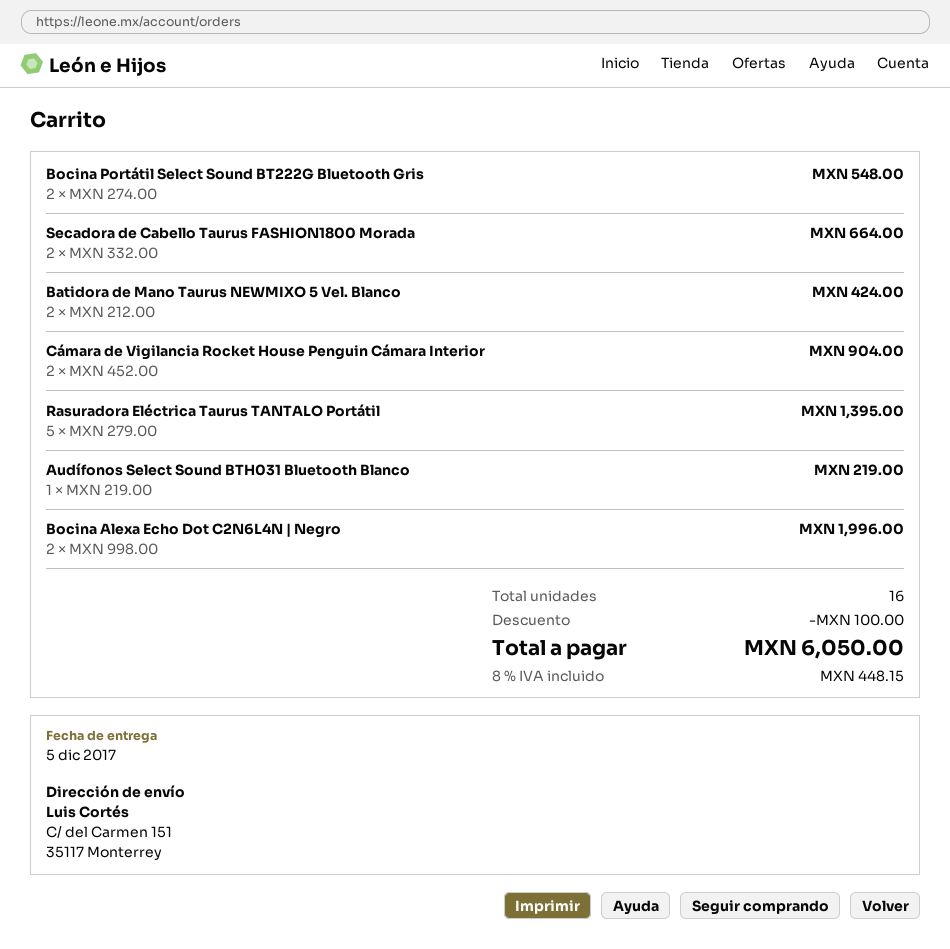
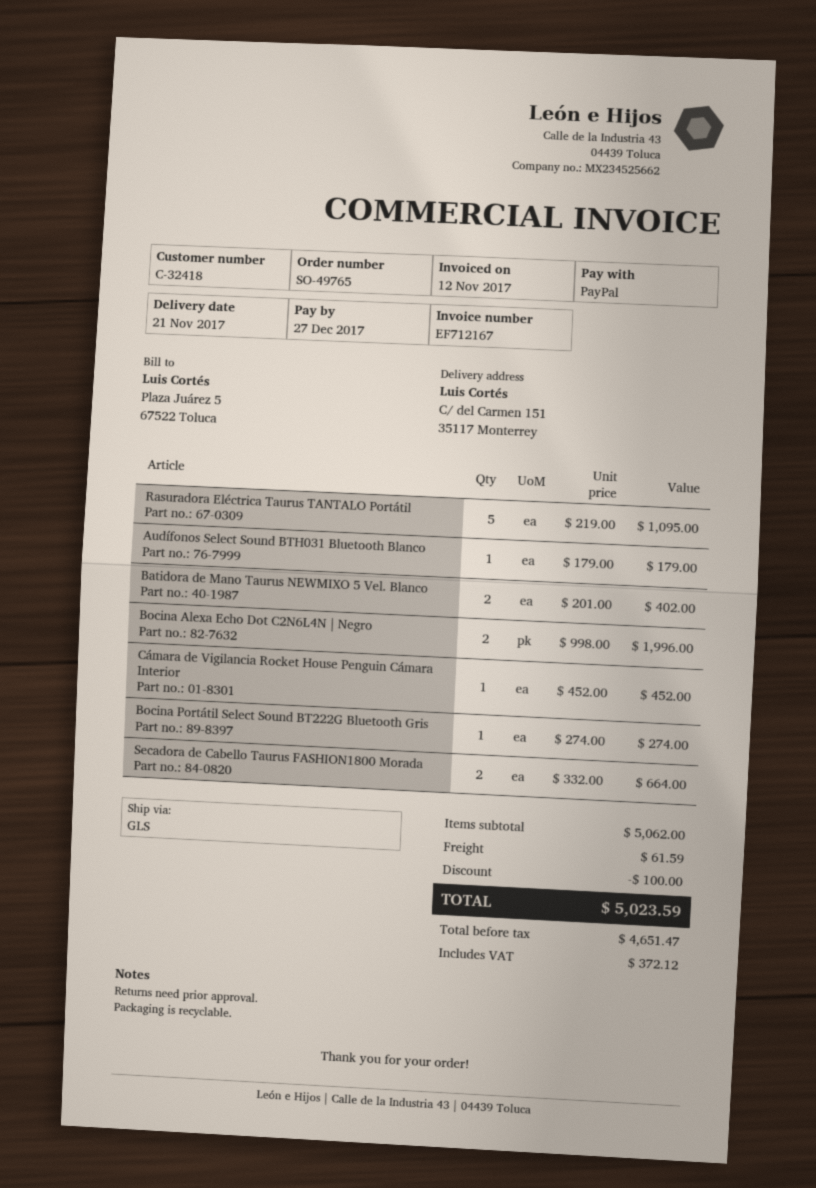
delivery date: 2017-12-05 -> 2017-11-21
Bocina Portátil Select Sound BT222G Bluetooth Gris: 2 x 274.00 = 548.00 -> 1 x 274.00 = 274.00
Batidora de Mano Taurus NEWMIXO 5 Vel. Blanco: 2 x 212.00 = 424.00 -> 2 x 201.00 = 402.00
Cámara de Vigilancia Rocket House Penguin Cámara Interior: 2 x 452.00 = 904.00 -> 1 x 452.00 = 452.00
Rasuradora Eléctrica Taurus TANTALO Portátil: 5 x 279.00 = 1395.00 -> 5 x 219.00 = 1095.00
Audífonos Select Sound BTH031 Bluetooth Blanco: 1 x 219.00 = 219.00 -> 1 x 179.00 = 179.00
shipping: none -> 61.59
tax: 448.15 -> 372.12
total: 6050.00 -> 5023.59

